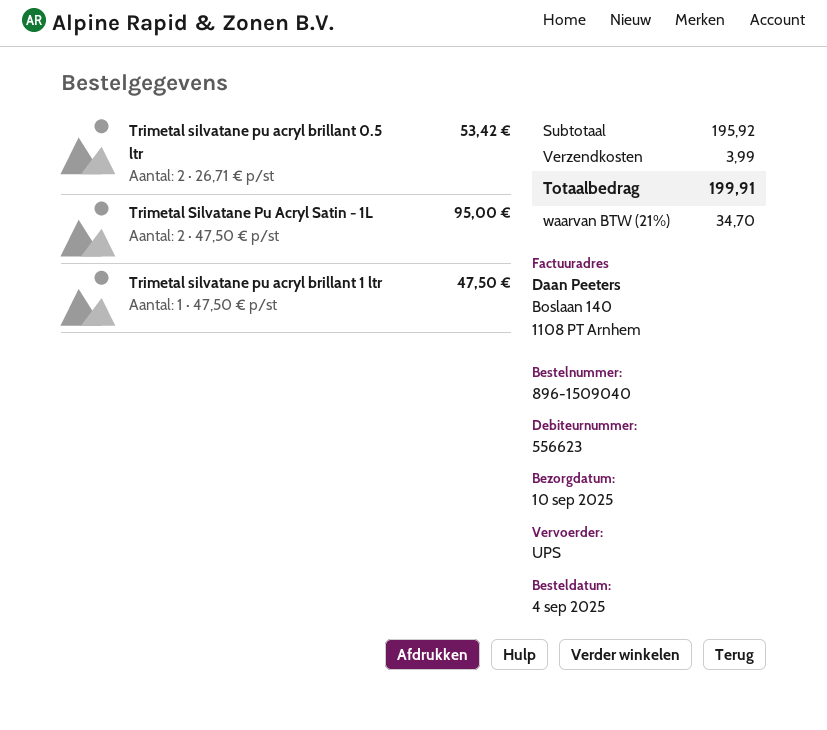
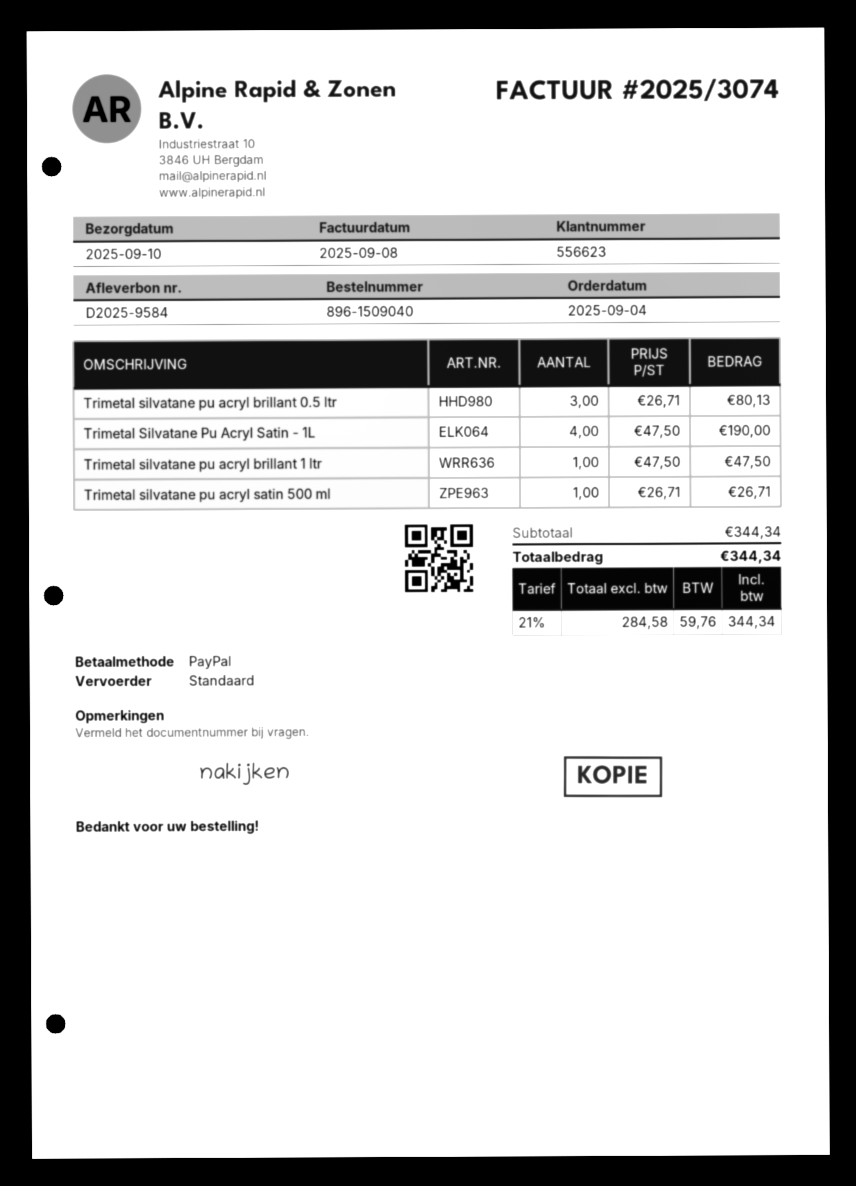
shipping method: UPS -> standard
Trimetal silvatane pu acryl brillant 0.5 ltr: 2 x 26.71 = 53.42 -> 3 x 26.71 = 80.13
Trimetal Silvatane Pu Acryl Satin - 1L: 2 x 47.50 = 95.00 -> 4 x 47.50 = 190.00
Trimetal silvatane pu acryl satin 500 ml: none -> 1 x 26.71 = 26.71
subtotal: 195.92 -> 344.34
shipping: 3.99 -> none
tax: 21% = 34.70 -> 21% = 59.76
total: 199.91 -> 344.34

